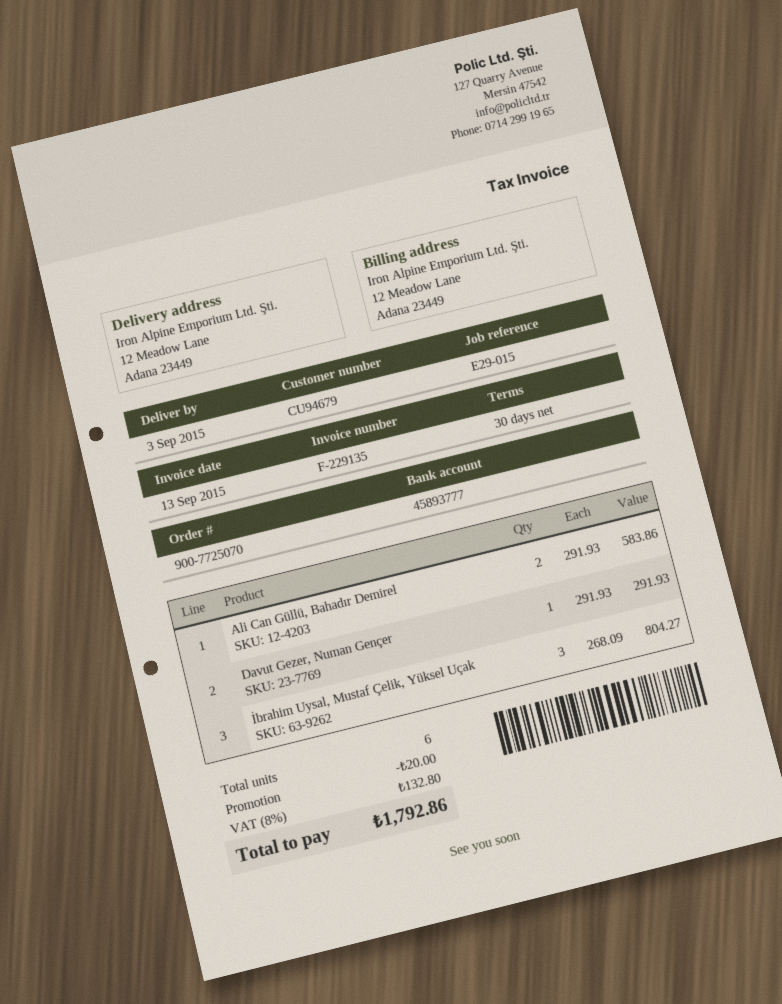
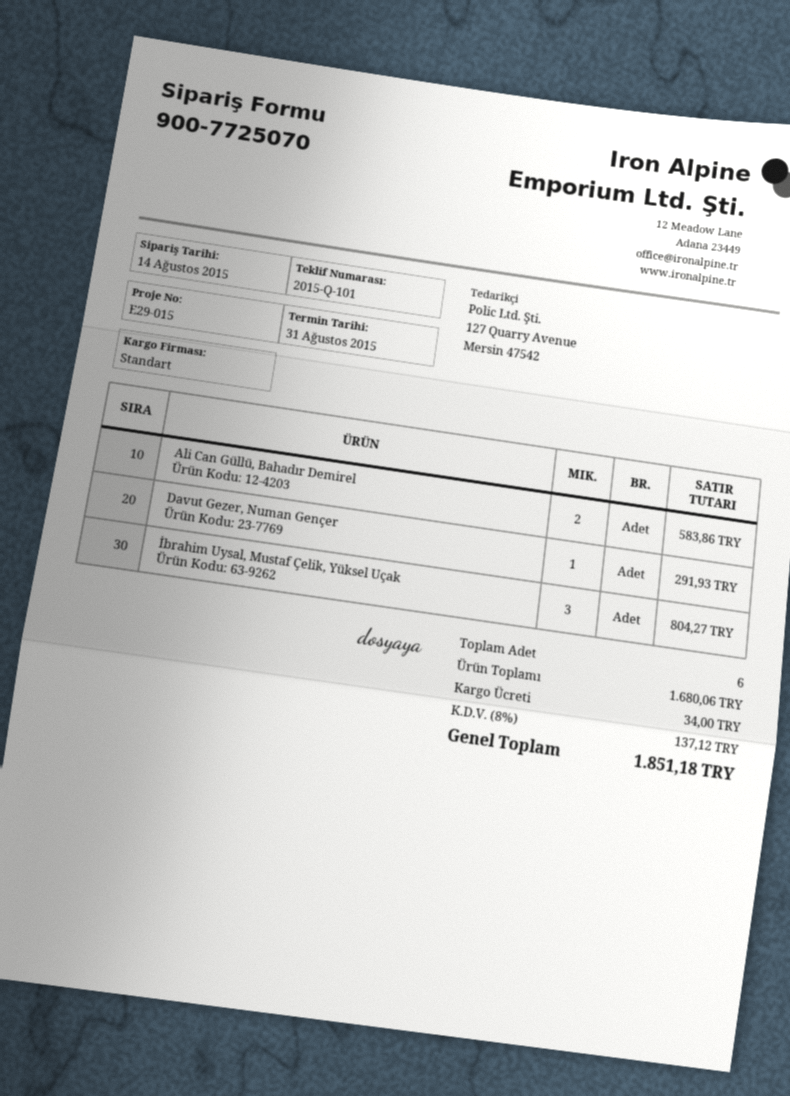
delivery date: 2015-09-03 -> 2015-08-31
discount: 20.00 -> none
shipping: none -> 34.00
tax: 8% = 132.80 -> 8% = 137.12
total: 1792.86 -> 1851.18

